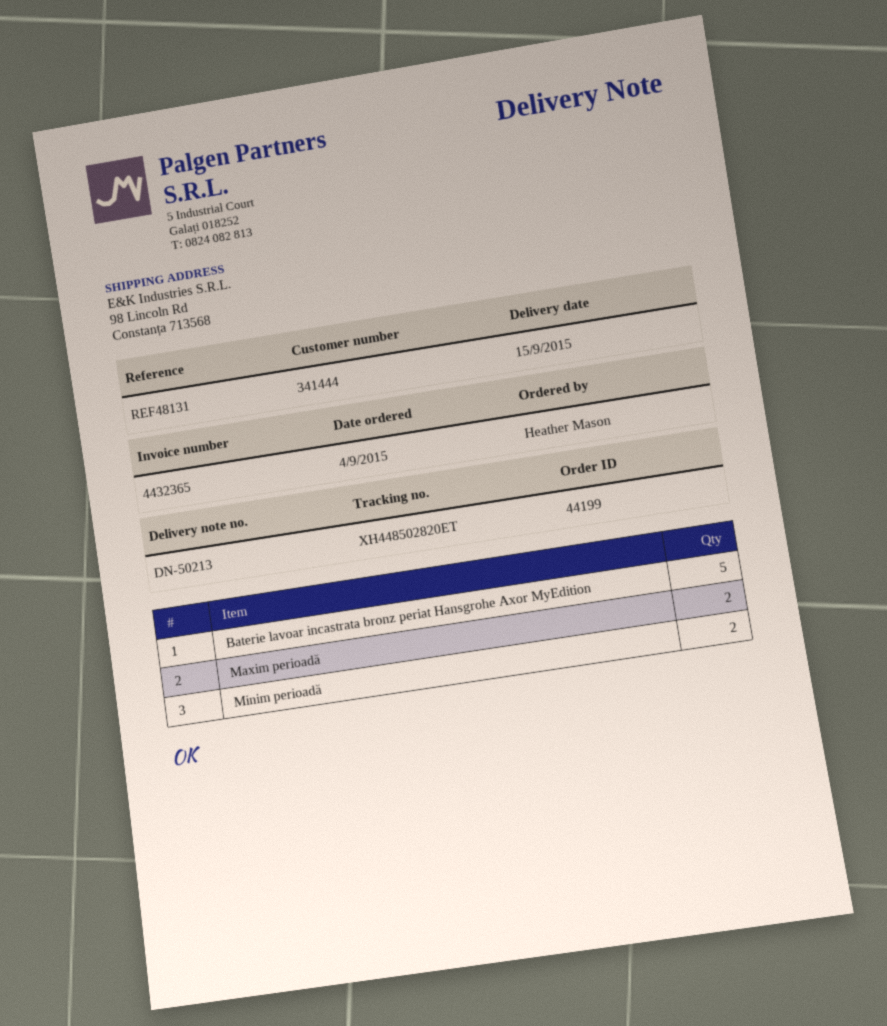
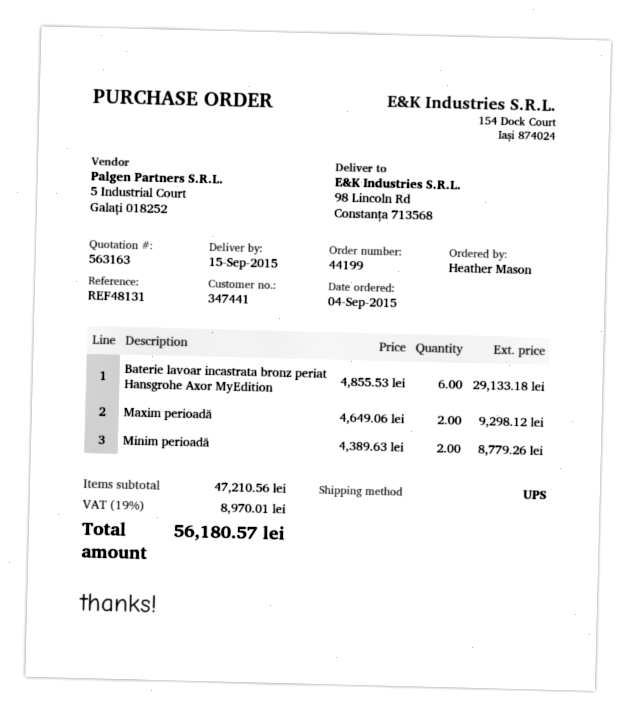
customer number: 341444 -> 347441
Baterie lavoar incastrata bronz periat Hansgrohe Axor MyEdition: 5 -> 6

